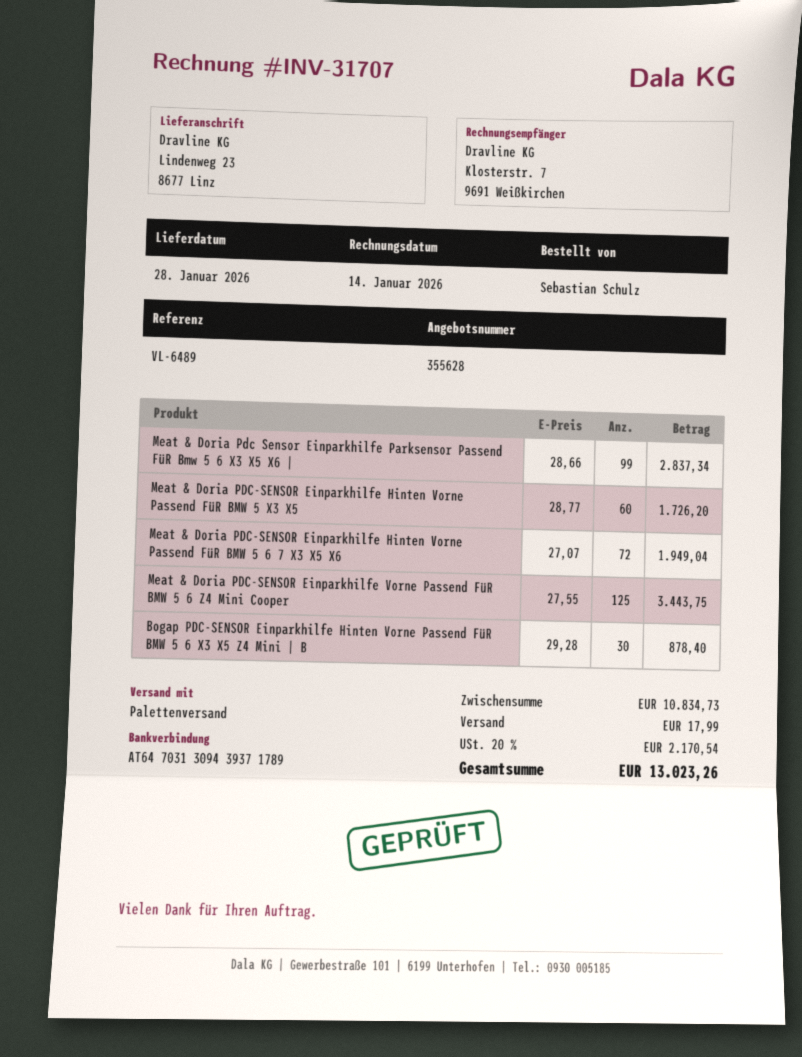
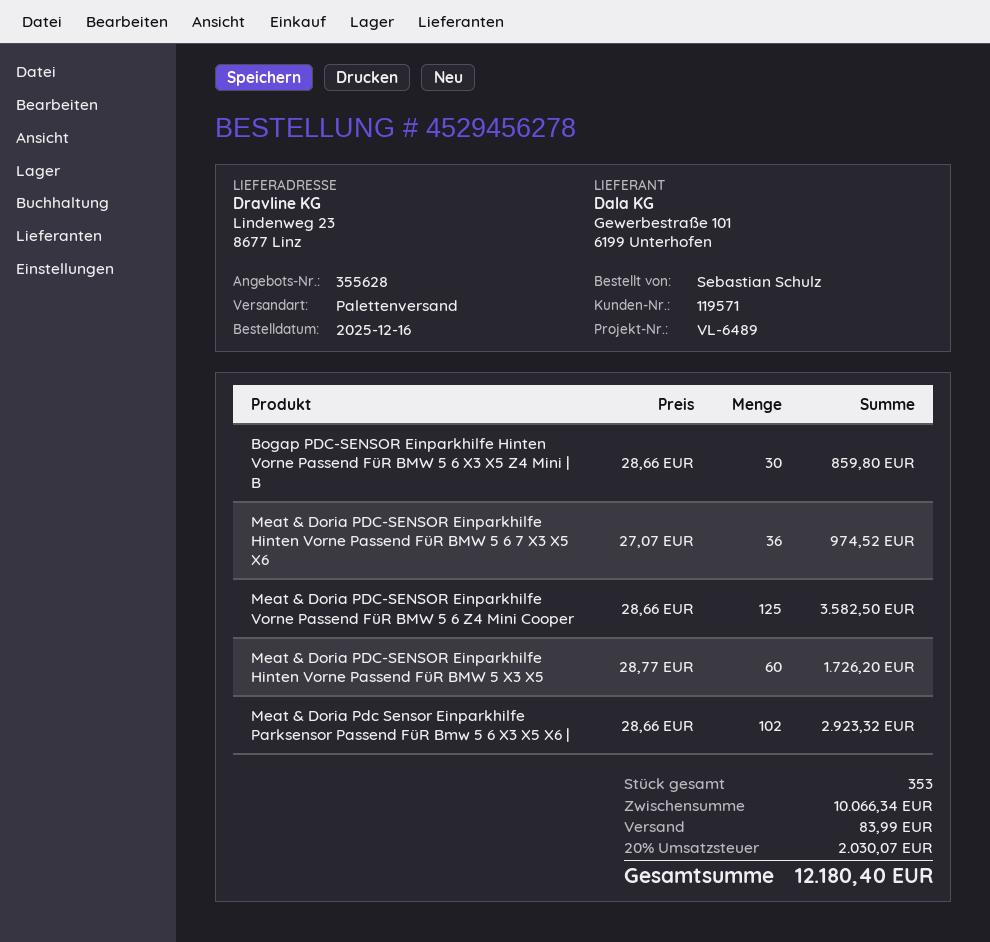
Meat & Doria Pdc Sensor Einparkhilfe Parksensor Passend FüR Bmw 5 6 X3 X5 X6 |: 99 x 28.66 = 2837.34 -> 102 x 28.66 = 2923.32
Meat & Doria PDC-SENSOR Einparkhilfe Hinten Vorne Passend FüR BMW 5 6 7 X3 X5 X6: 72 x 27.07 = 1949.04 -> 36 x 27.07 = 974.52
Meat & Doria PDC-SENSOR Einparkhilfe Vorne Passend FüR BMW 5 6 Z4 Mini Cooper: 125 x 27.55 = 3443.75 -> 125 x 28.66 = 3582.50
Bogap PDC-SENSOR Einparkhilfe Hinten Vorne Passend FüR BMW 5 6 X3 X5 Z4 Mini | B: 30 x 29.28 = 878.40 -> 30 x 28.66 = 859.80
subtotal: 10834.73 -> 10066.34
shipping: 17.99 -> 83.99
tax: 20% = 2170.54 -> 20% = 2030.07
total: 13023.26 -> 12180.40

